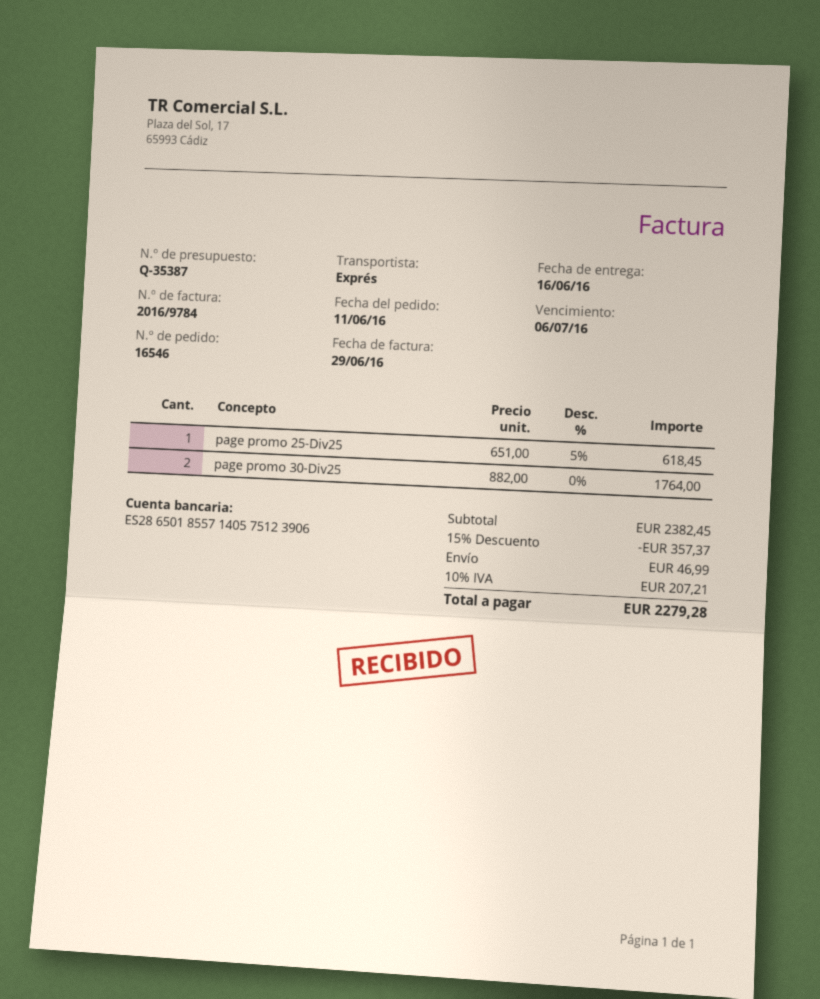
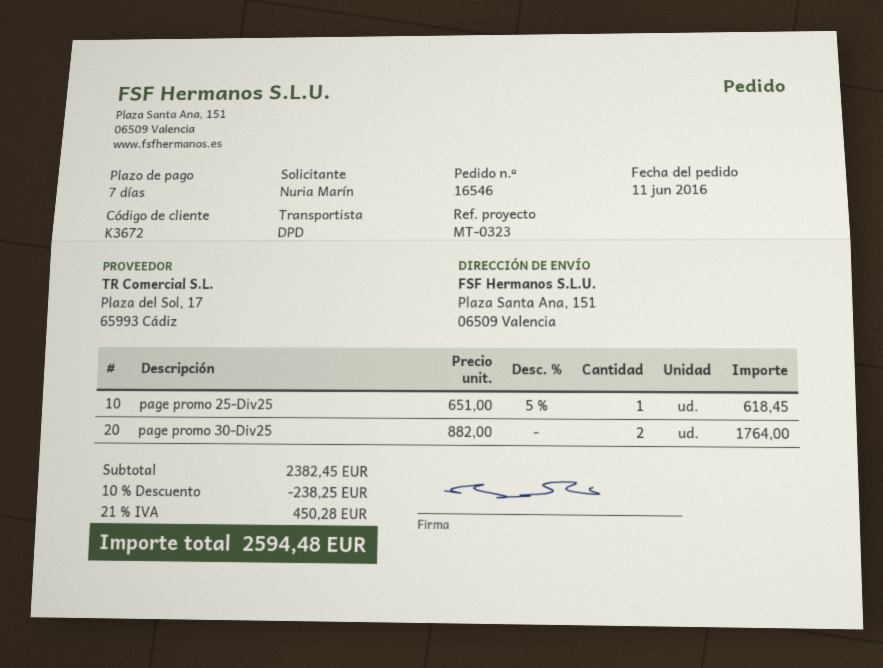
shipping method: express -> DPD
discount: 15% = 357.37 -> 10% = 238.25
shipping: 46.99 -> none
tax: 10% = 207.21 -> 21% = 450.28
total: 2279.28 -> 2594.48

